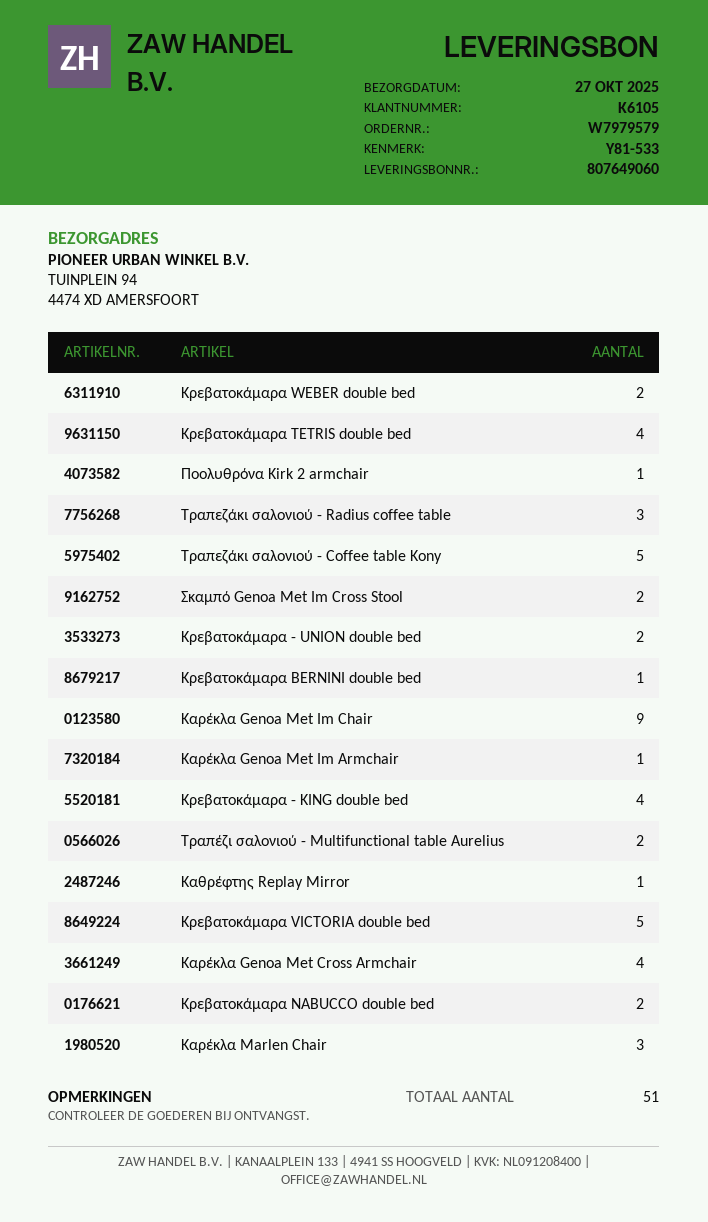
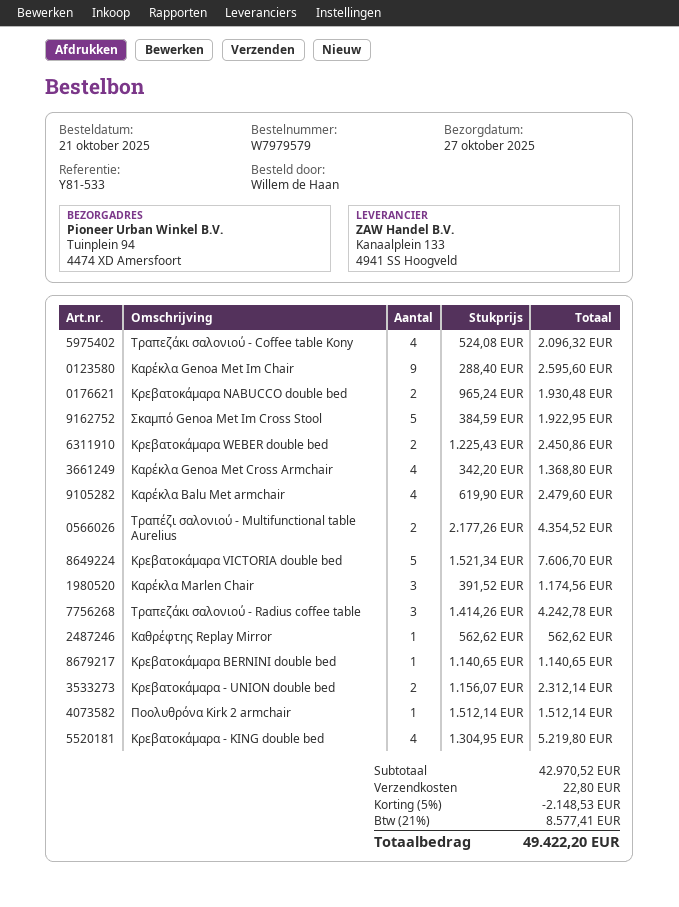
Κρεβατοκάμαρα TETRIS double bed: 4 -> none
Τραπεζάκι σαλονιού - Coffee table Kony: 5 -> 4
Σκαμπό Genoa Met Im Cross Stool: 2 -> 5
Καρέκλα Genoa Met Im Armchair: 1 -> none
Καρέκλα Balu Met armchair: none -> 4

